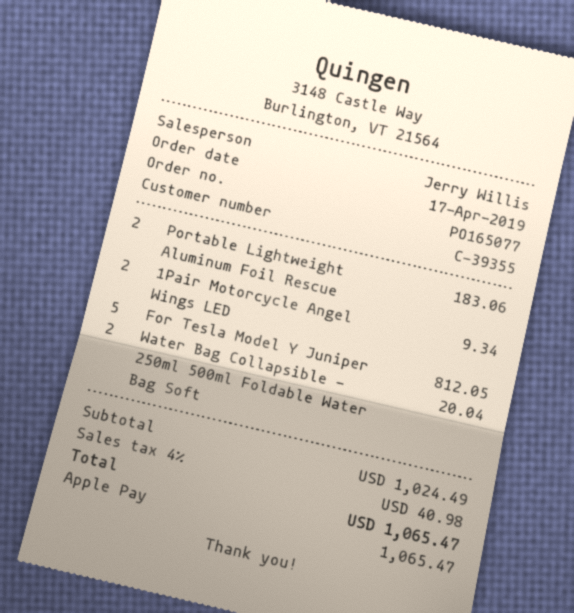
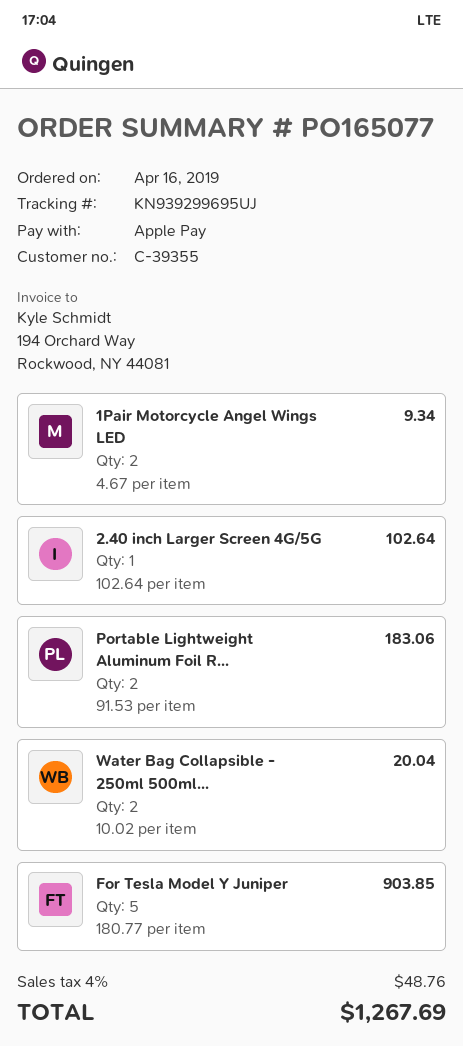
order date: 2019-04-17 -> 2019-04-16
For Tesla Model Y Juniper: 5 for 812.05 -> 5 for 903.85
2.40 inch Larger Screen 4G/5G: none -> 1 for 102.64
tax: 4% = 40.98 -> 4% = 48.76
total: 1065.47 -> 1267.69

